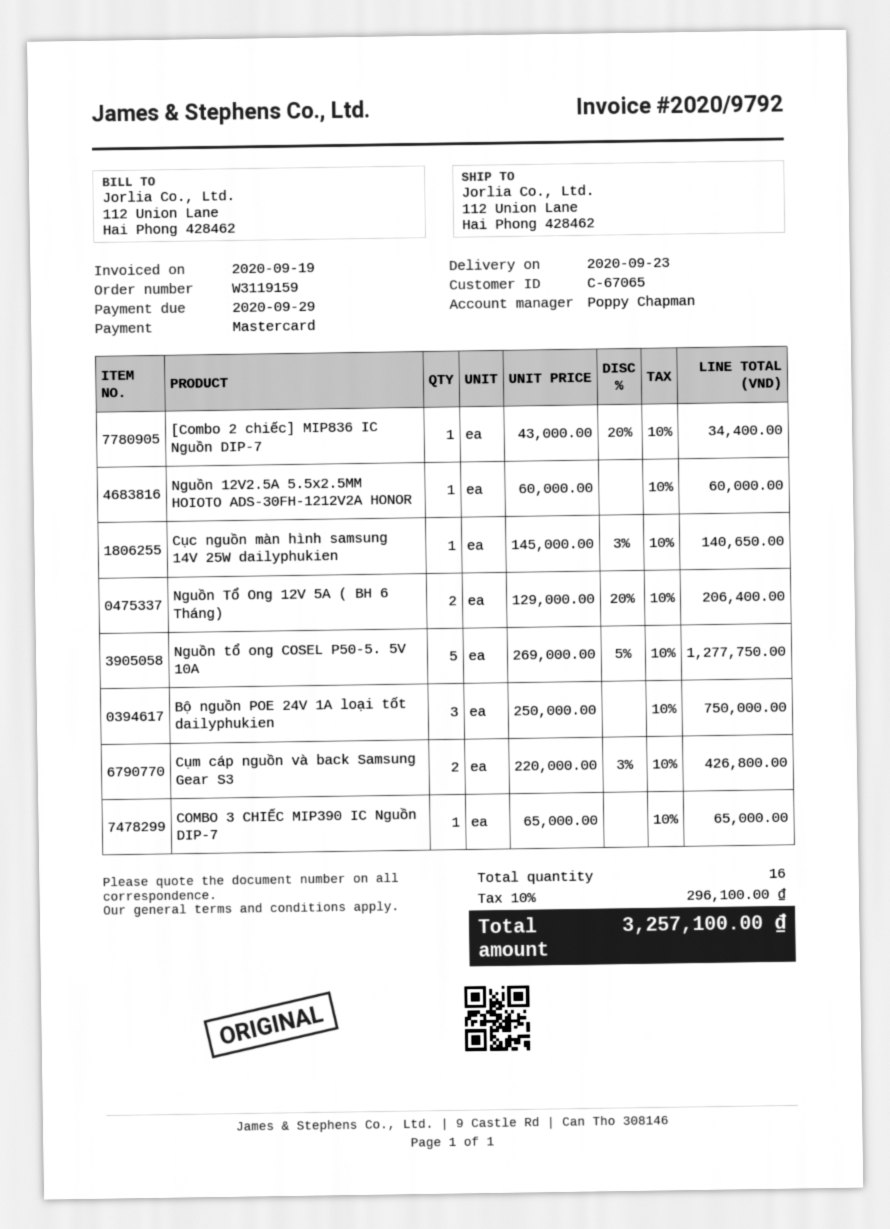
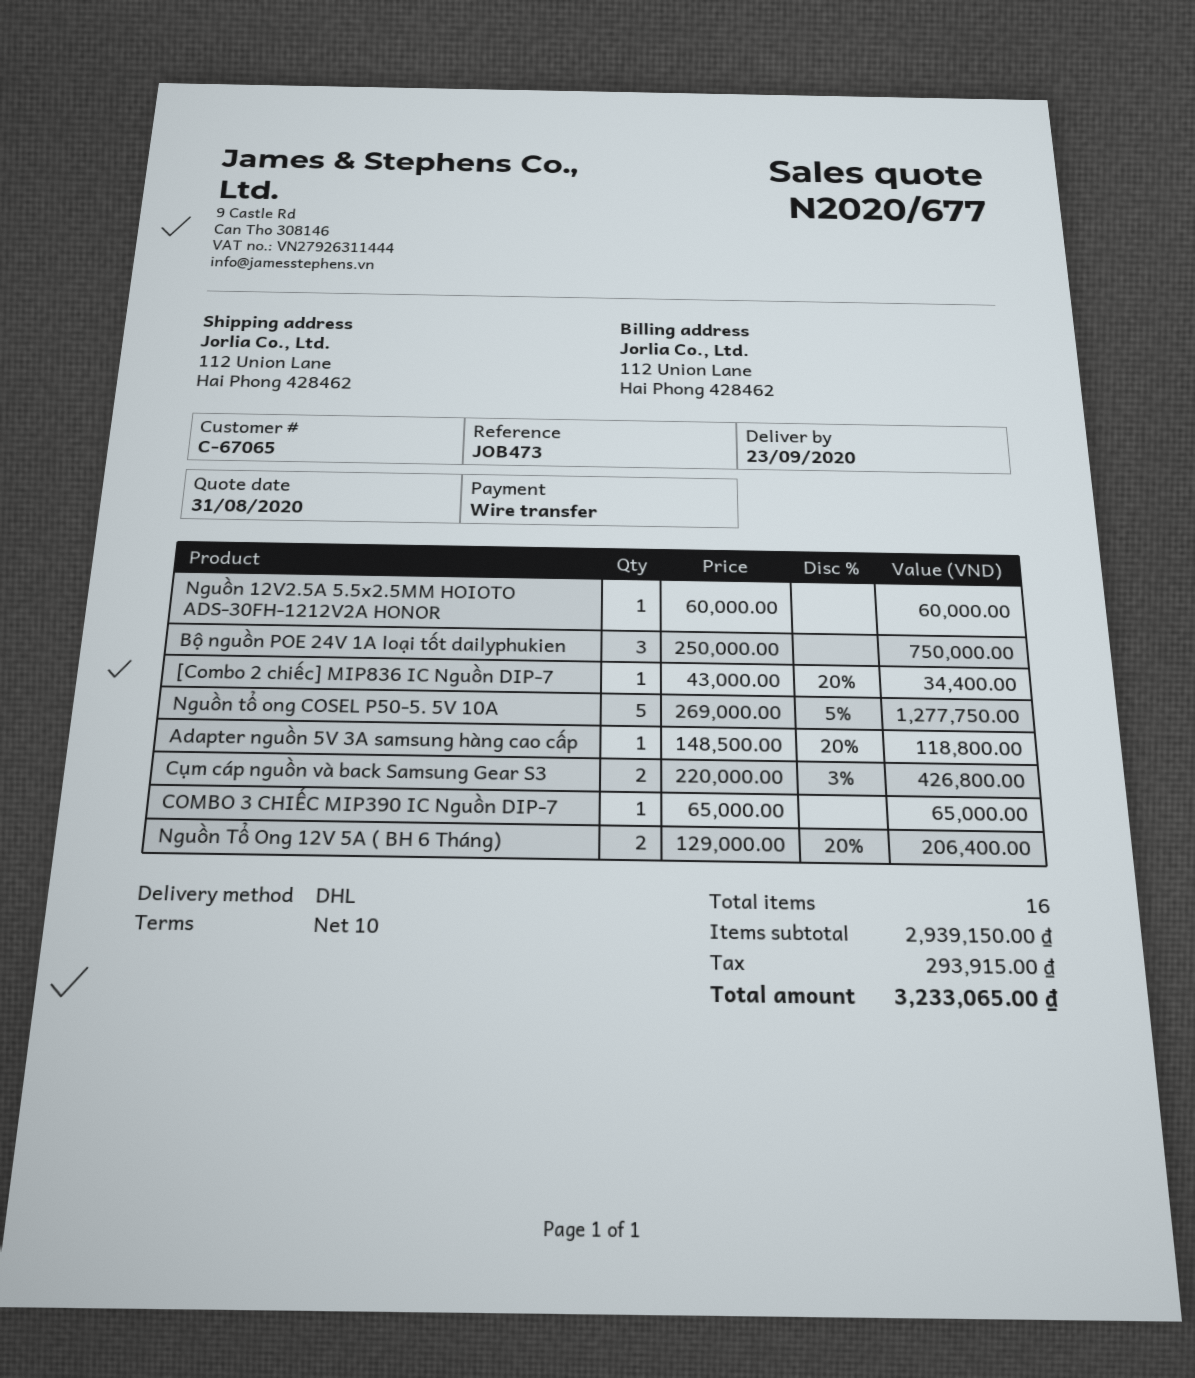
payment method: Mastercard -> bank transfer
Cục nguồn màn hình samsung 14V 25W dailyphukien: 1 x 145000.00 - 3% = 140650.00 -> none
Adapter nguồn 5V 3A samsung hàng cao cấp: none -> 1 x 148500.00 - 20% = 118800.00
tax: 296100.00 -> 293915.00
total: 3257100.00 -> 3233065.00

